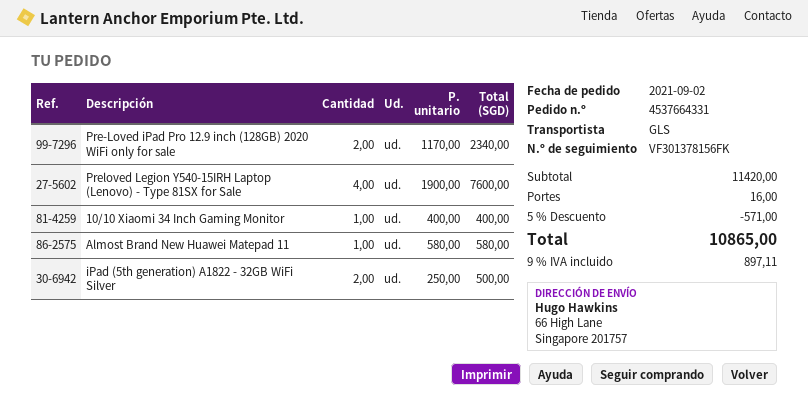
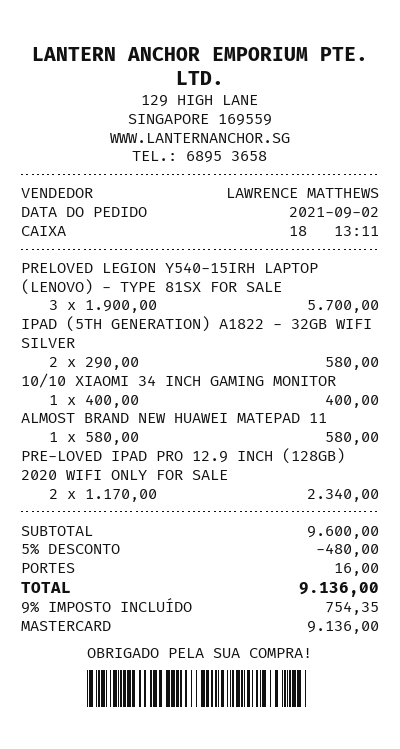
Preloved Legion Y540-15IRH Laptop (Lenovo) - Type 81SX for Sale: 4 x 1900.00 = 7600.00 -> 3 x 1900.00 = 5700.00
iPad (5th generation) A1822 - 32GB WiFi Silver: 2 x 250.00 = 500.00 -> 2 x 290.00 = 580.00
subtotal: 11420.00 -> 9600.00
discount: 5% = 571.00 -> 5% = 480.00
tax: 9% = 897.11 -> 9% = 754.35
total: 10865.00 -> 9136.00

